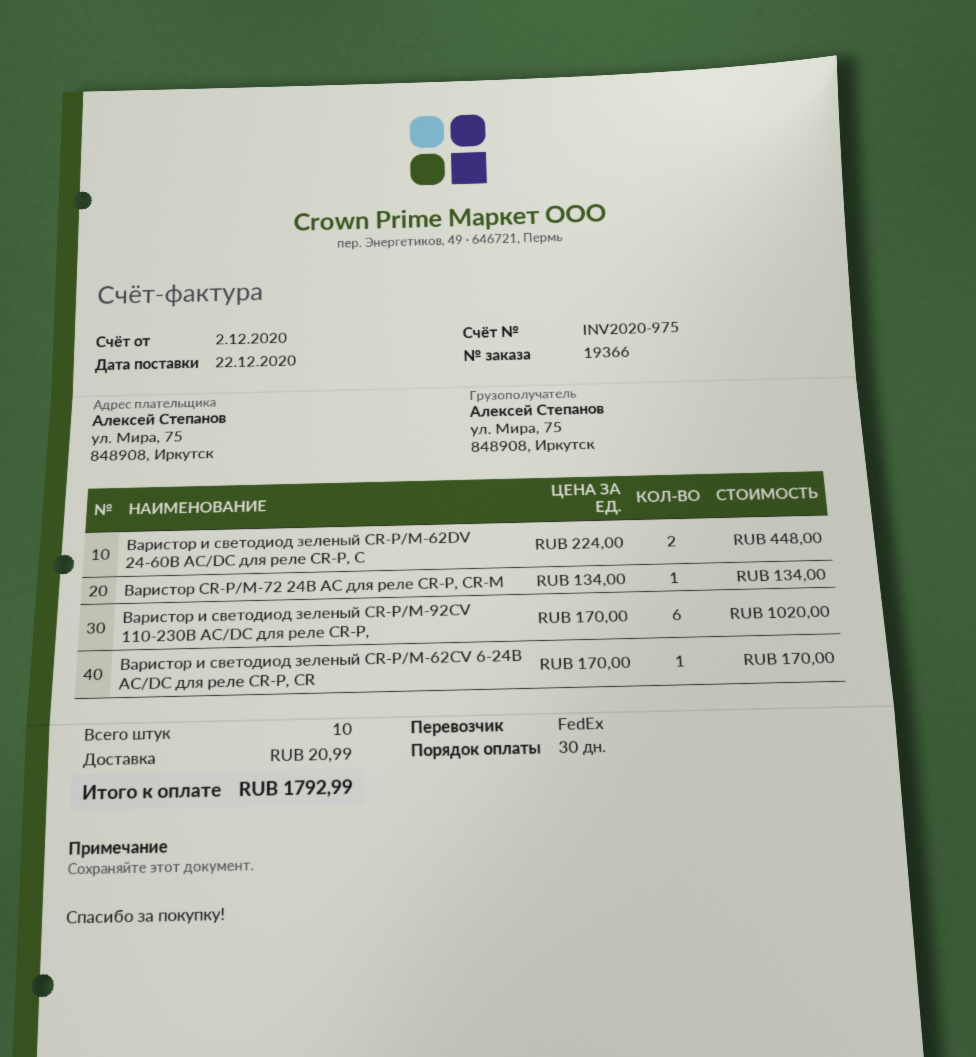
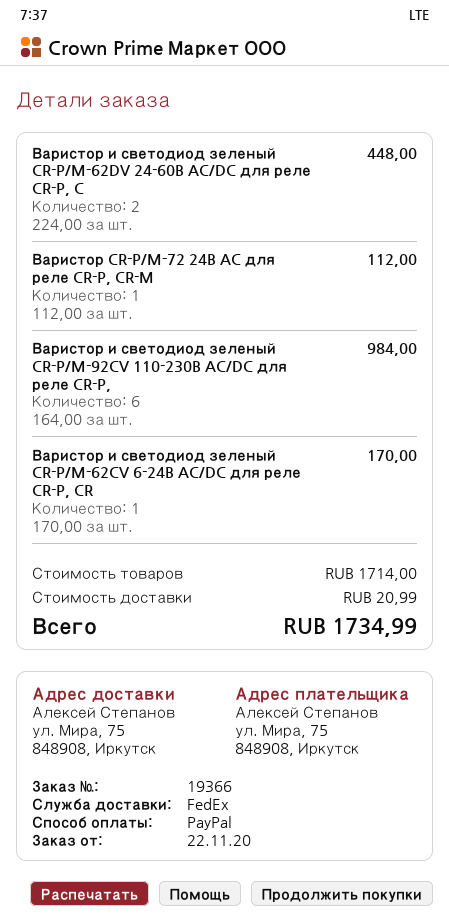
Варистор CR-P/M-72 24B AC для реле CR-P, CR-M: 1 x 134.00 = 134.00 -> 1 x 112.00 = 112.00
Варистор и светодиод зеленый CR-P/M-92CV 110-230B AC/DC для реле CR-P,: 6 x 170.00 = 1020.00 -> 6 x 164.00 = 984.00
total: 1792.99 -> 1734.99

